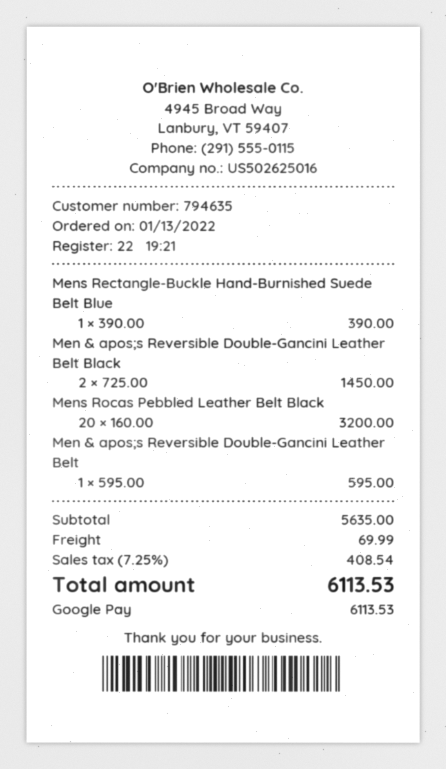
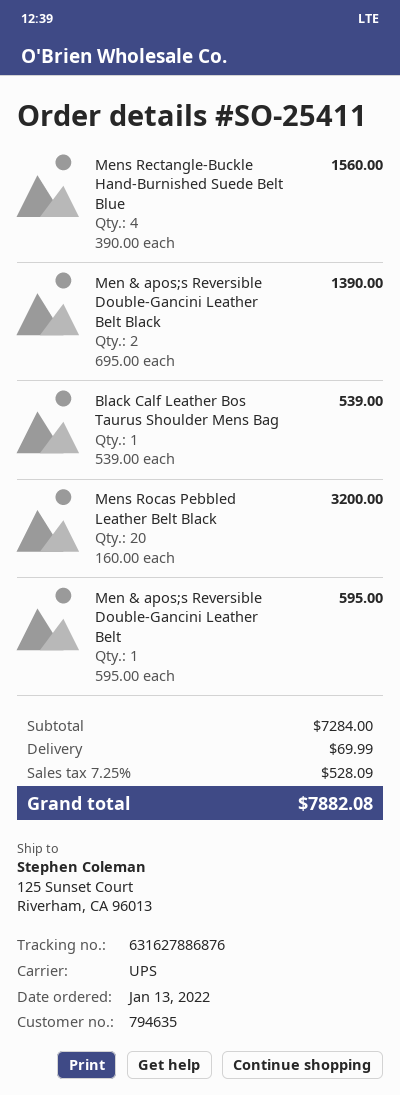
Mens Rectangle-Buckle Hand-Burnished Suede Belt Blue: 1 x 390.00 = 390.00 -> 4 x 390.00 = 1560.00
Men & apos;s Reversible Double-Gancini Leather Belt Black: 2 x 725.00 = 1450.00 -> 2 x 695.00 = 1390.00
Black Calf Leather Bos Taurus Shoulder Mens Bag: none -> 1 x 539.00 = 539.00
subtotal: 5635.00 -> 7284.00
tax: 7.25% = 408.54 -> 7.25% = 528.09
total: 6113.53 -> 7882.08

